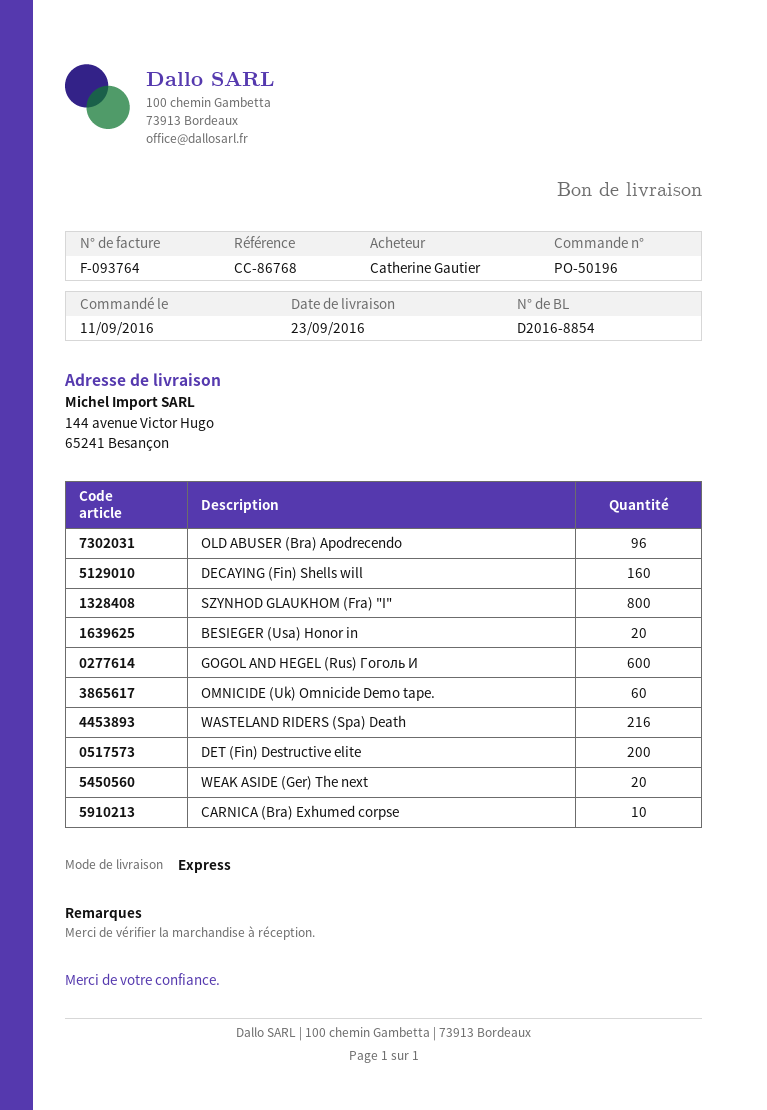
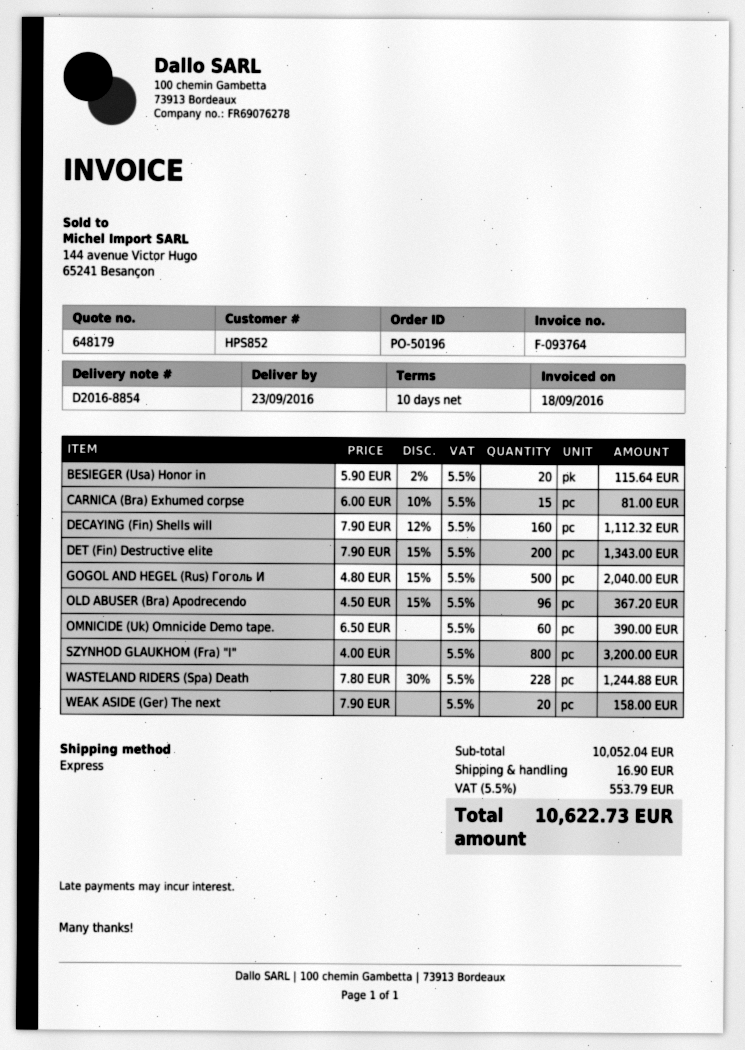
GOGOL AND HEGEL (Rus) Гоголь И: 600 -> 500
WASTELAND RIDERS (Spa) Death: 216 -> 228
CARNICA (Bra) Exhumed corpse: 10 -> 15

